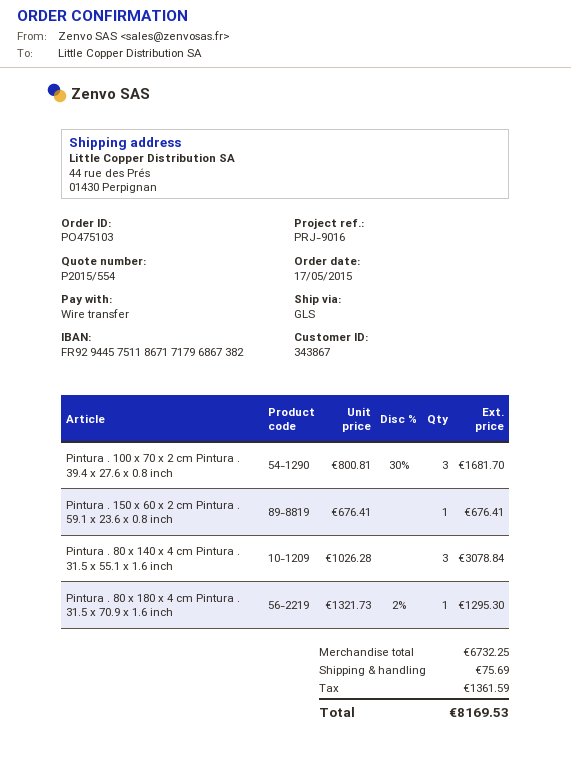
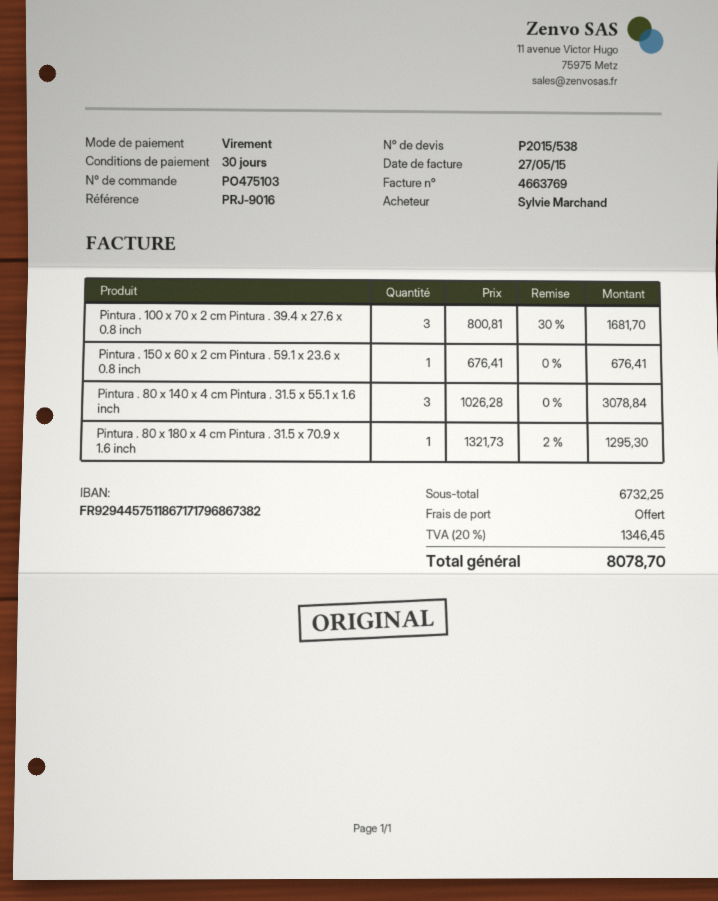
quote number: P2015/554 -> P2015/538
shipping: 75.69 -> 0.00
tax: 1361.59 -> 1346.45
total: 8169.53 -> 8078.70

